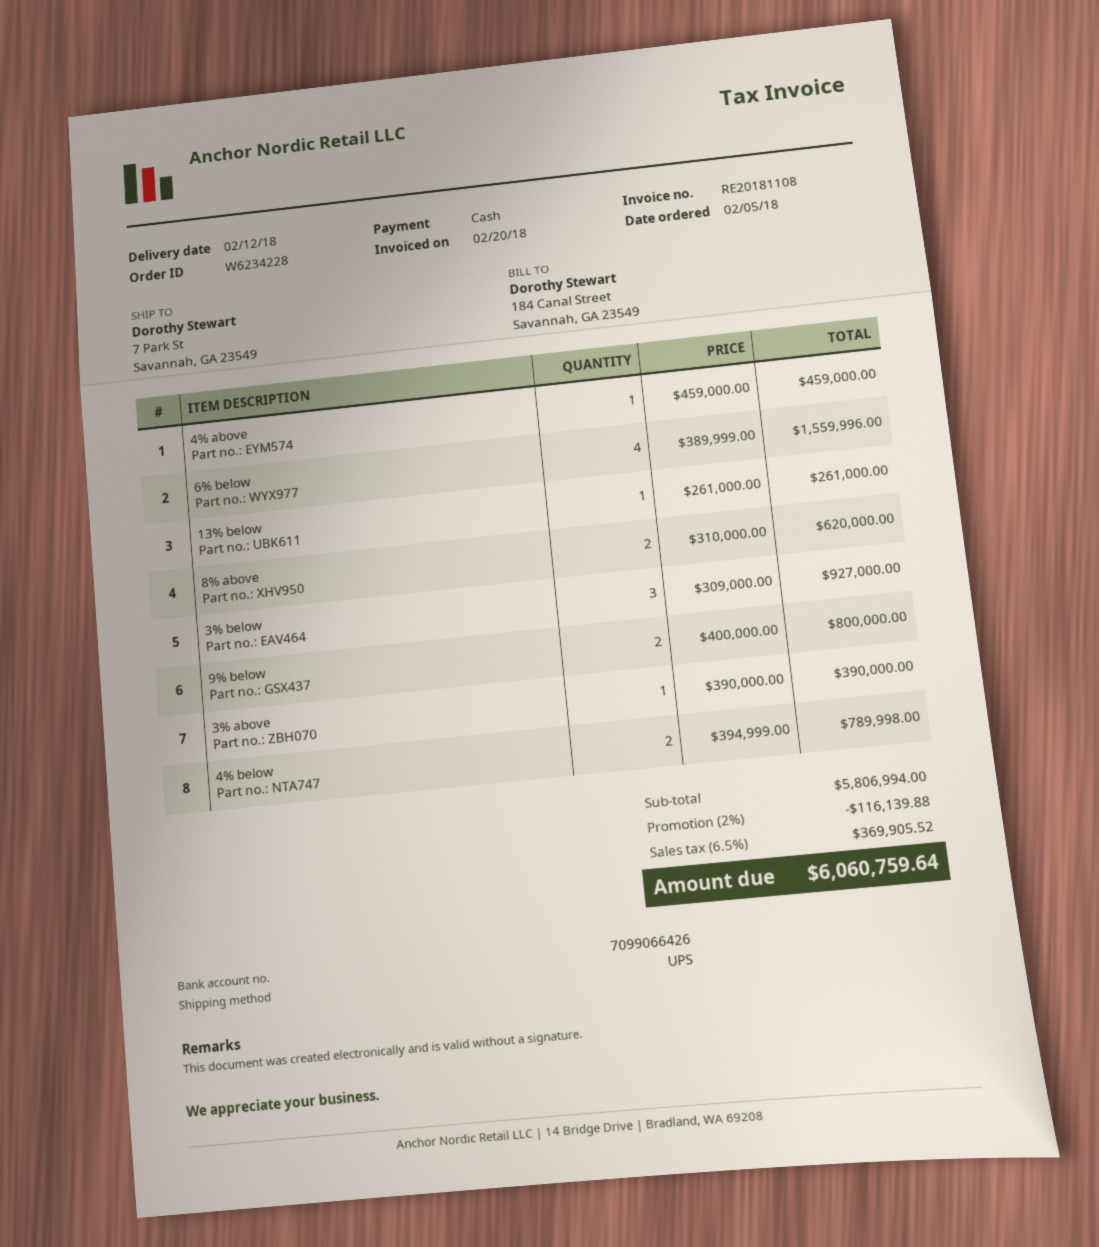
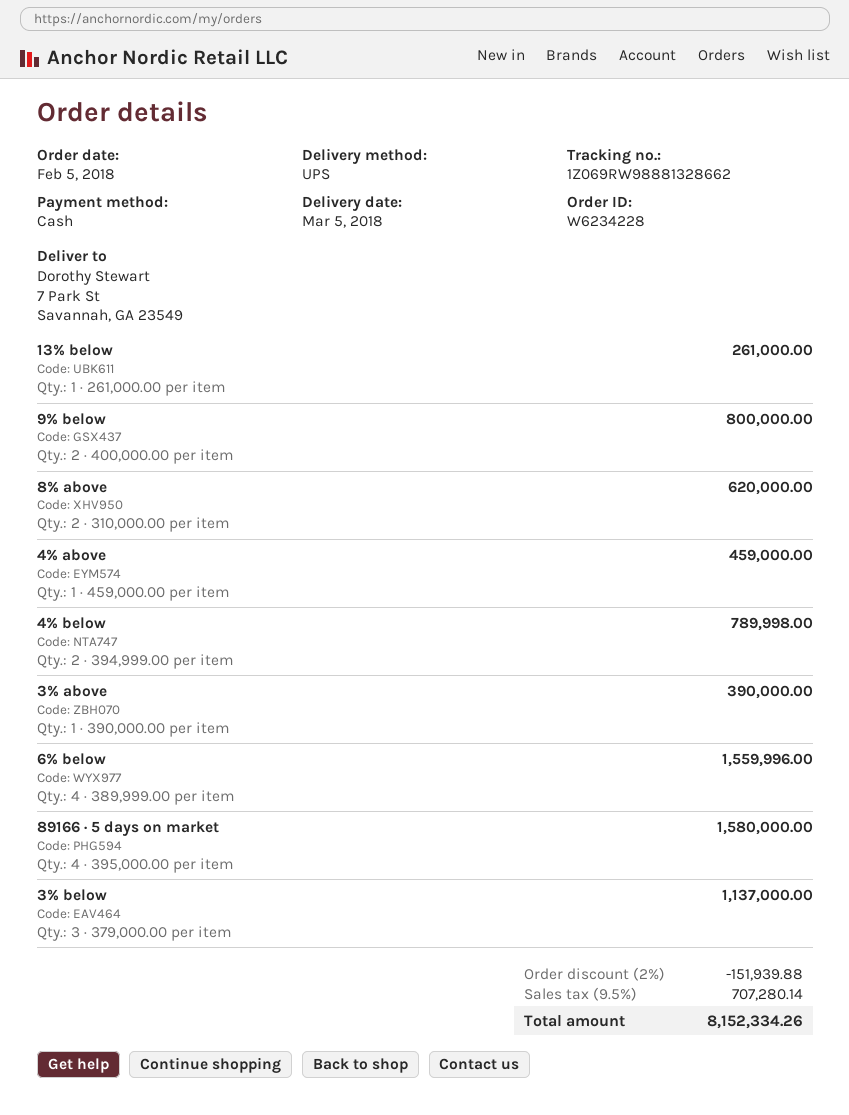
delivery date: 2018-02-12 -> 2018-03-05
3% below: 3 x 309000.00 = 927000.00 -> 3 x 379000.00 = 1137000.00
89166 · 5 days on market: none -> 4 x 395000.00 = 1580000.00
discount: 2% = 116139.88 -> 2% = 151939.88
tax: 6.5% = 369905.52 -> 9.5% = 707280.14
total: 6060759.64 -> 8152334.26

